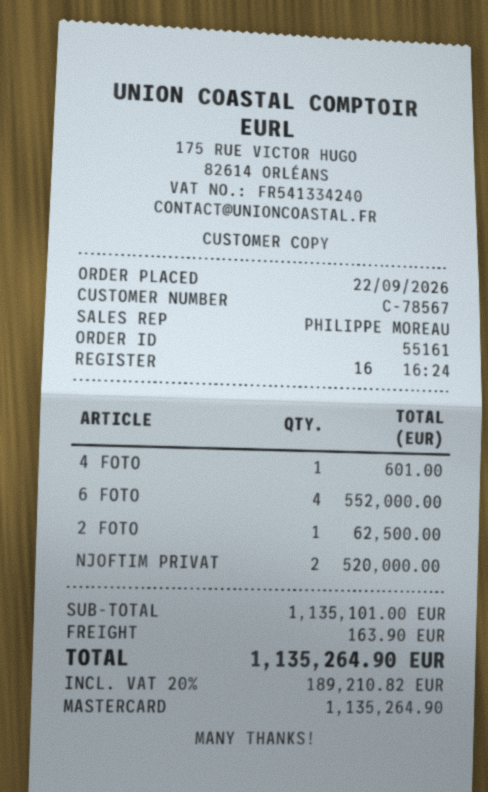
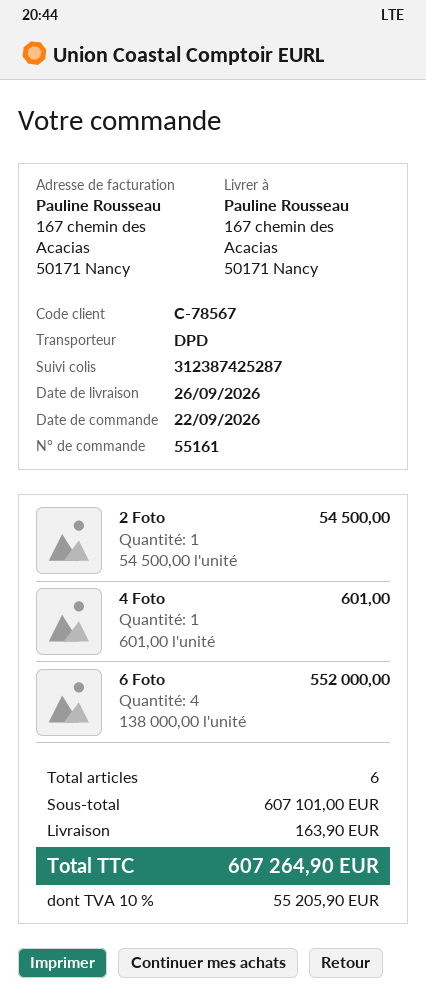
2 FOTO: 1 for 62500.00 -> 1 for 54500.00
NJOFTIM PRIVAT: 2 for 520000.00 -> none
subtotal: 1135101.00 -> 607101.00
tax: 20% = 189210.82 -> 10% = 55205.90
total: 1135264.90 -> 607264.90

